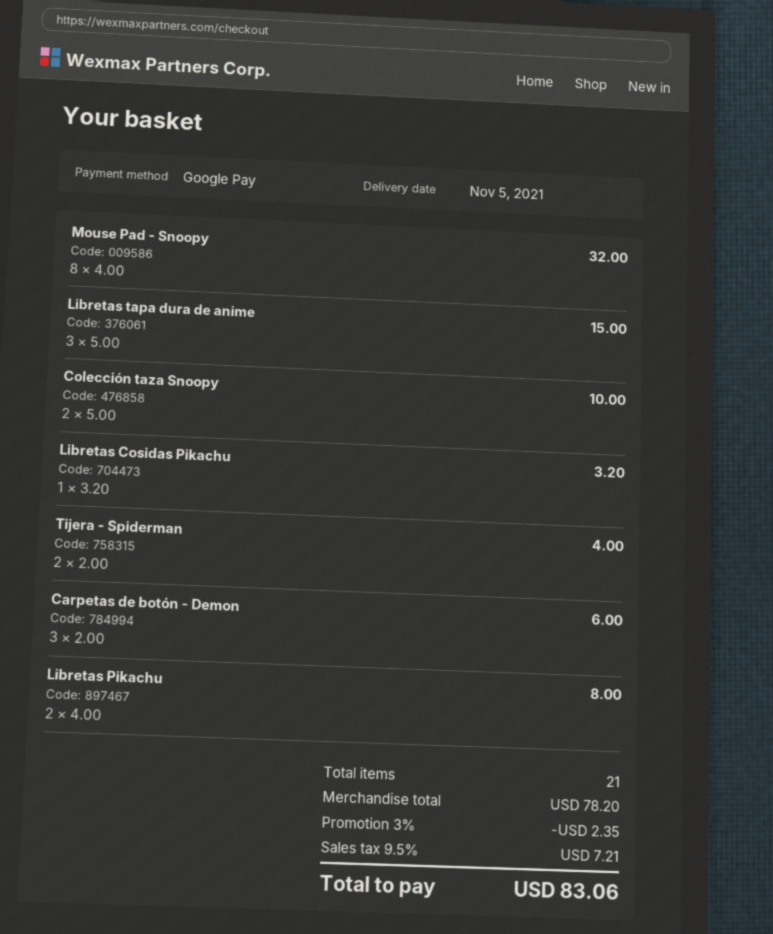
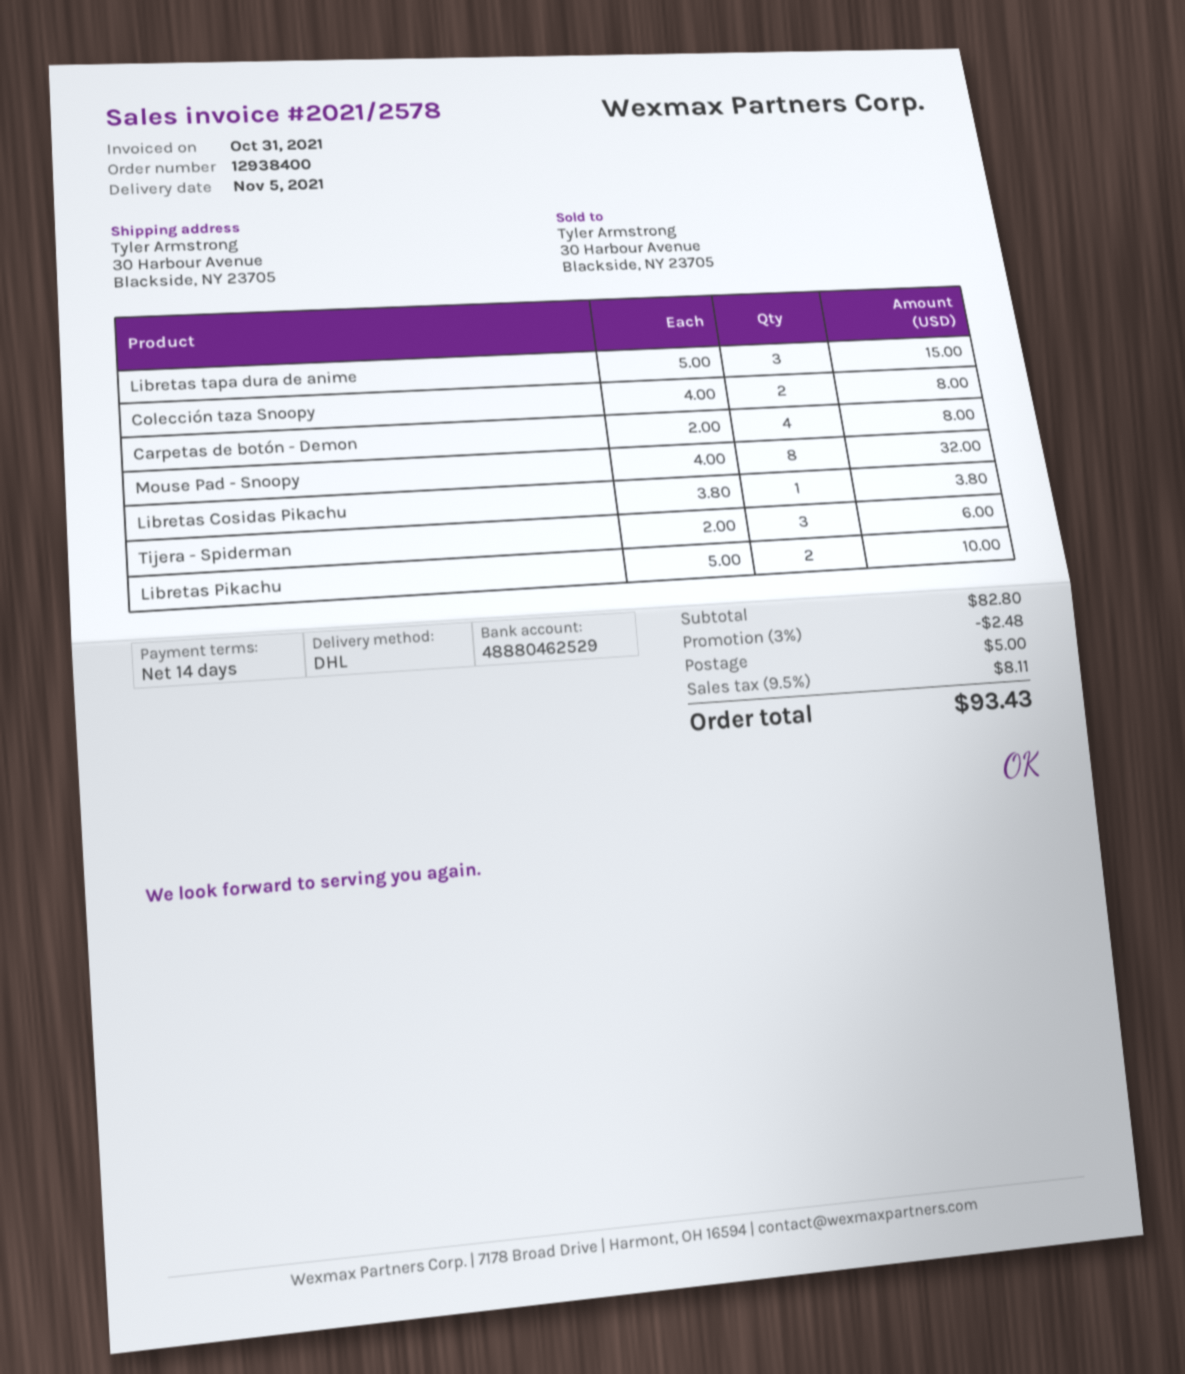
Colección taza Snoopy: 2 x 5.00 = 10.00 -> 2 x 4.00 = 8.00
Libretas Cosidas Pikachu: 1 x 3.20 = 3.20 -> 1 x 3.80 = 3.80
Tijera - Spiderman: 2 x 2.00 = 4.00 -> 3 x 2.00 = 6.00
Carpetas de botón - Demon: 3 x 2.00 = 6.00 -> 4 x 2.00 = 8.00
Libretas Pikachu: 2 x 4.00 = 8.00 -> 2 x 5.00 = 10.00
subtotal: 78.20 -> 82.80
discount: 3% = 2.35 -> 3% = 2.48
shipping: none -> 5.00
tax: 9.5% = 7.21 -> 9.5% = 8.11
total: 83.06 -> 93.43

